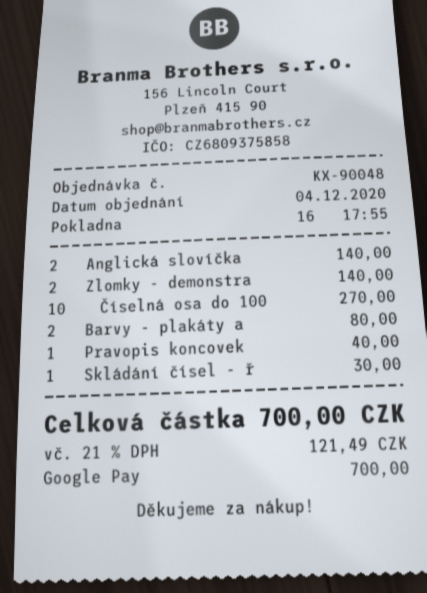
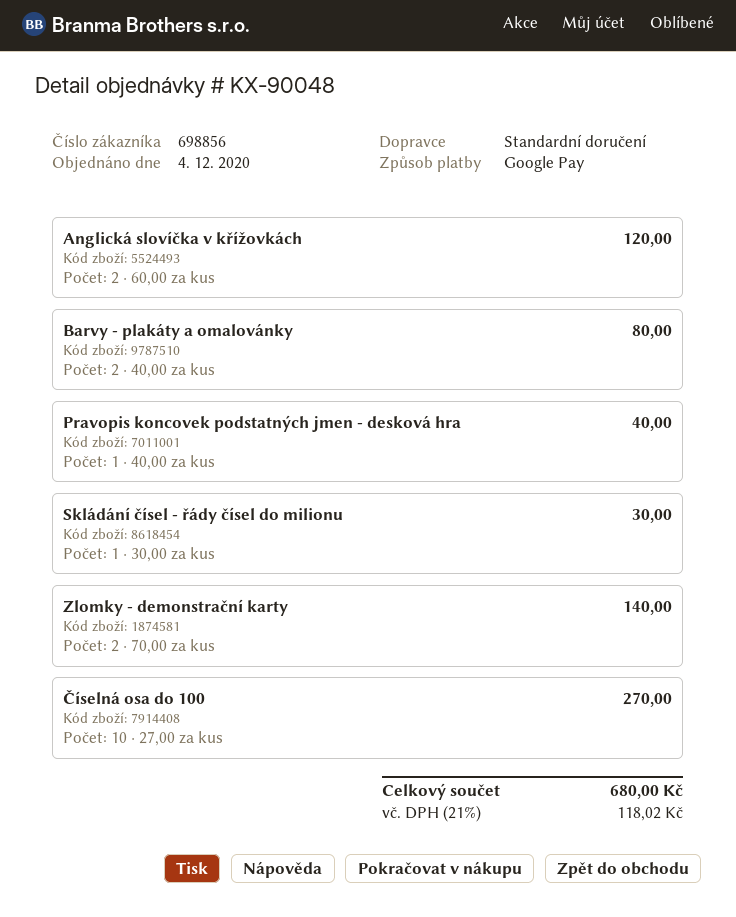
Anglická slovíčka: 2 for 140.00 -> 2 for 120.00
tax: 21% = 121.49 -> 21% = 118.02
total: 700.00 -> 680.00

